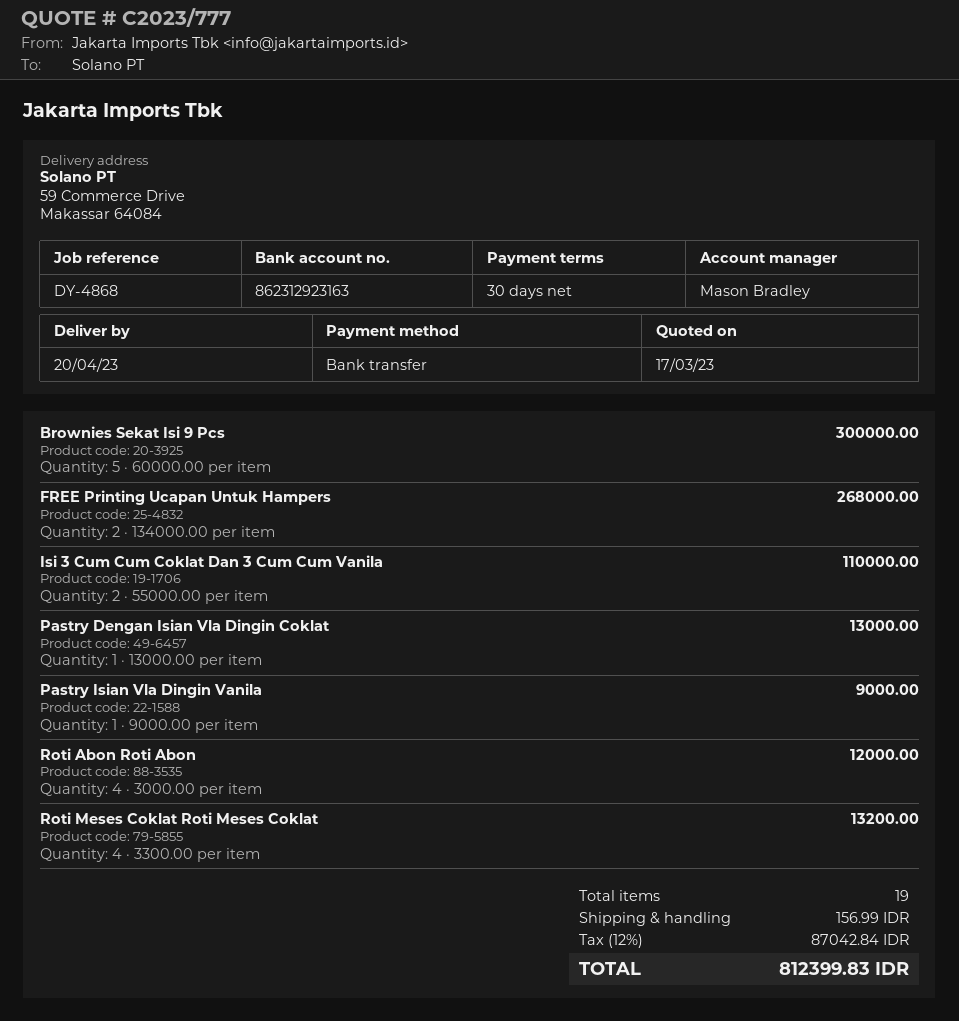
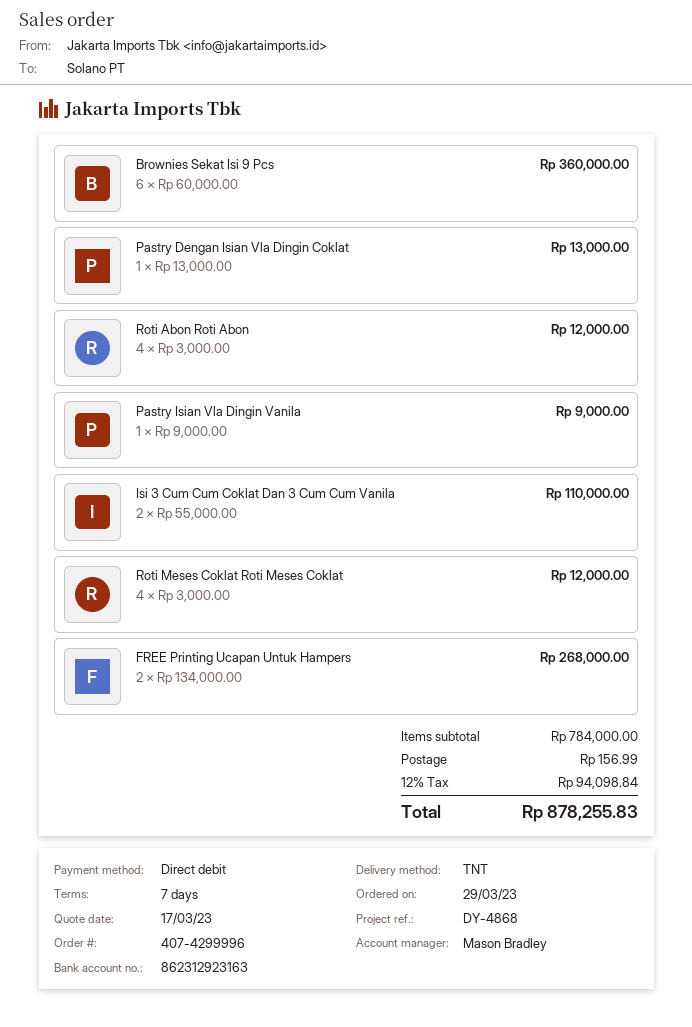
payment terms: 30 days -> 7 days
payment method: bank transfer -> direct debit
Brownies Sekat Isi 9 Pcs: 5 x 60000.00 = 300000.00 -> 6 x 60000.00 = 360000.00
Roti Meses Coklat Roti Meses Coklat: 4 x 3300.00 = 13200.00 -> 4 x 3000.00 = 12000.00
tax: 12% = 87042.84 -> 12% = 94098.84
total: 812399.83 -> 878255.83

